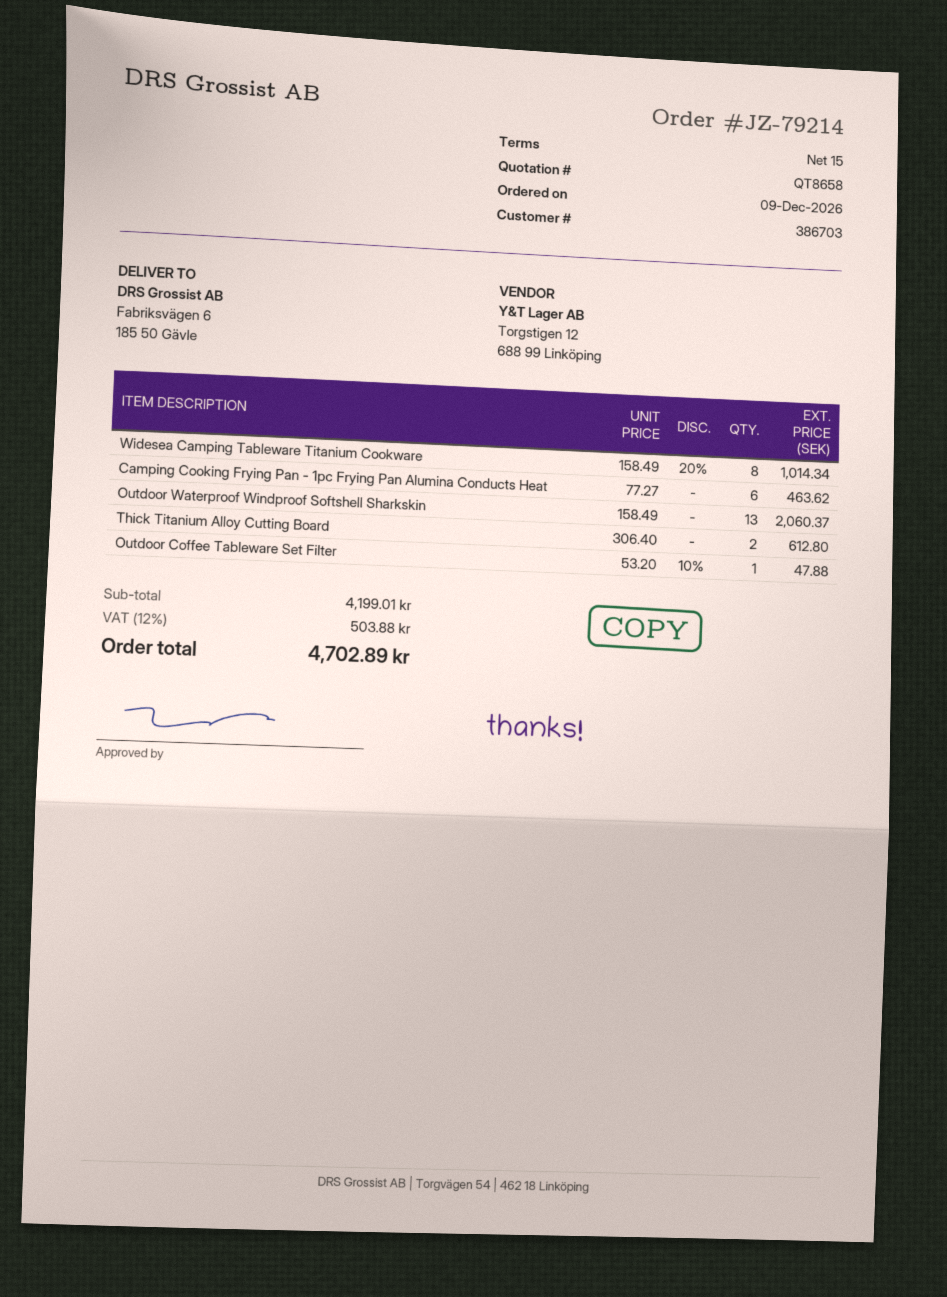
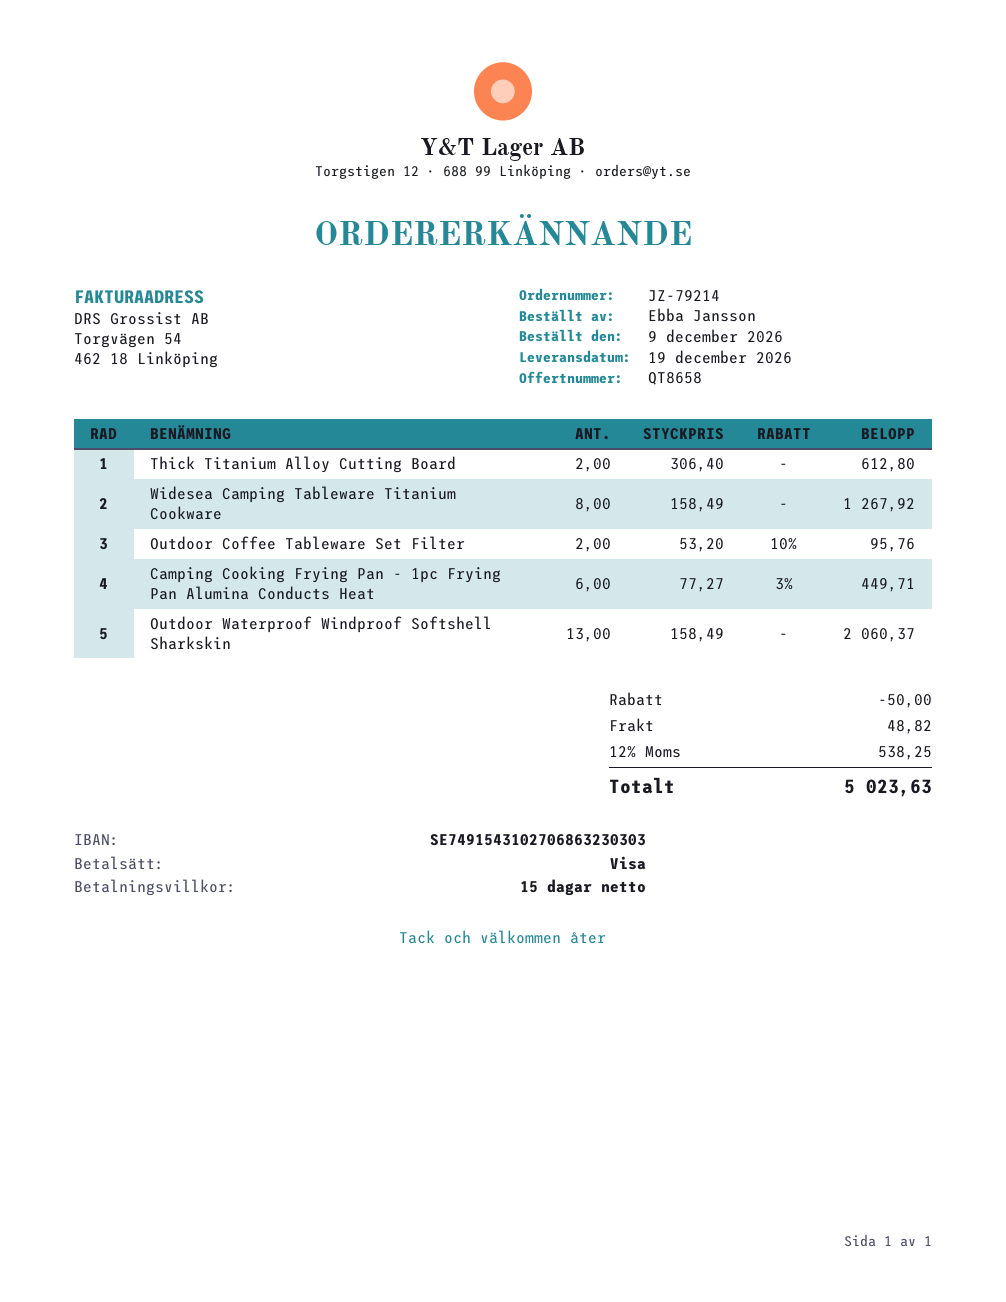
Widesea Camping Tableware Titanium Cookware: 8 x 158.49 - 20% = 1014.34 -> 8 x 158.49 = 1267.92
Camping Cooking Frying Pan - 1pc Frying Pan Alumina Conducts Heat: 6 x 77.27 = 463.62 -> 6 x 77.27 - 3% = 449.71
Outdoor Coffee Tableware Set Filter: 1 x 53.20 - 10% = 47.88 -> 2 x 53.20 - 10% = 95.76
discount: none -> 50.00
shipping: none -> 48.82
tax: 12% = 503.88 -> 12% = 538.25
total: 4702.89 -> 5023.63

